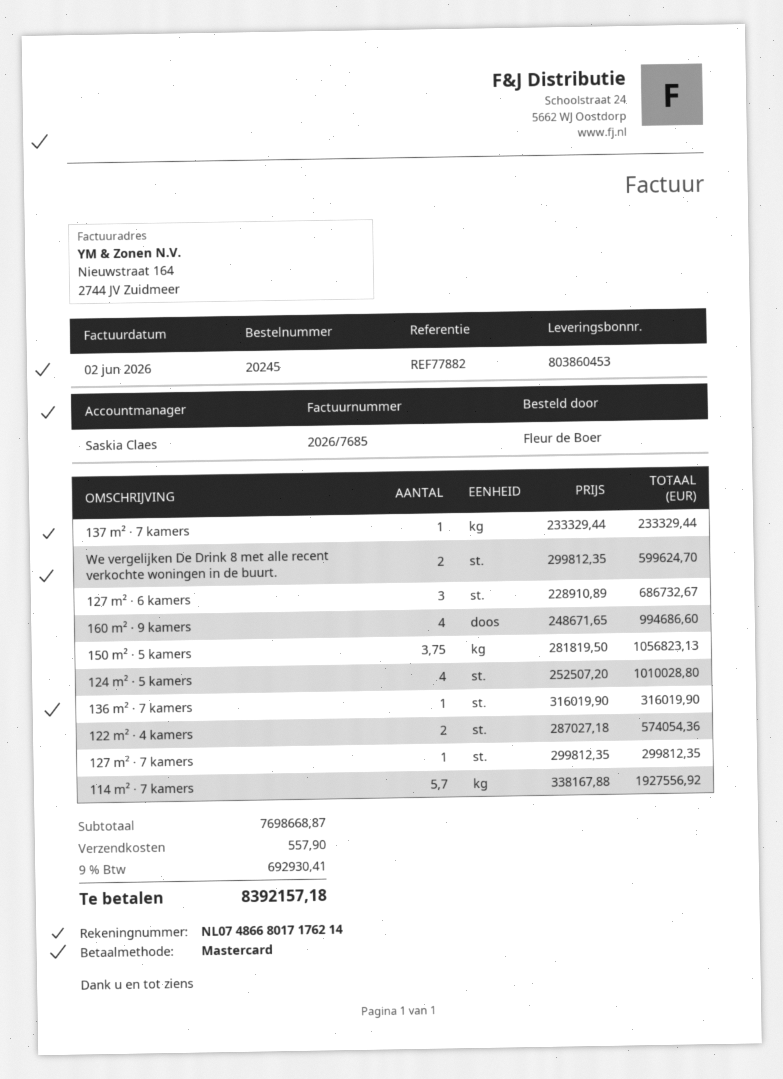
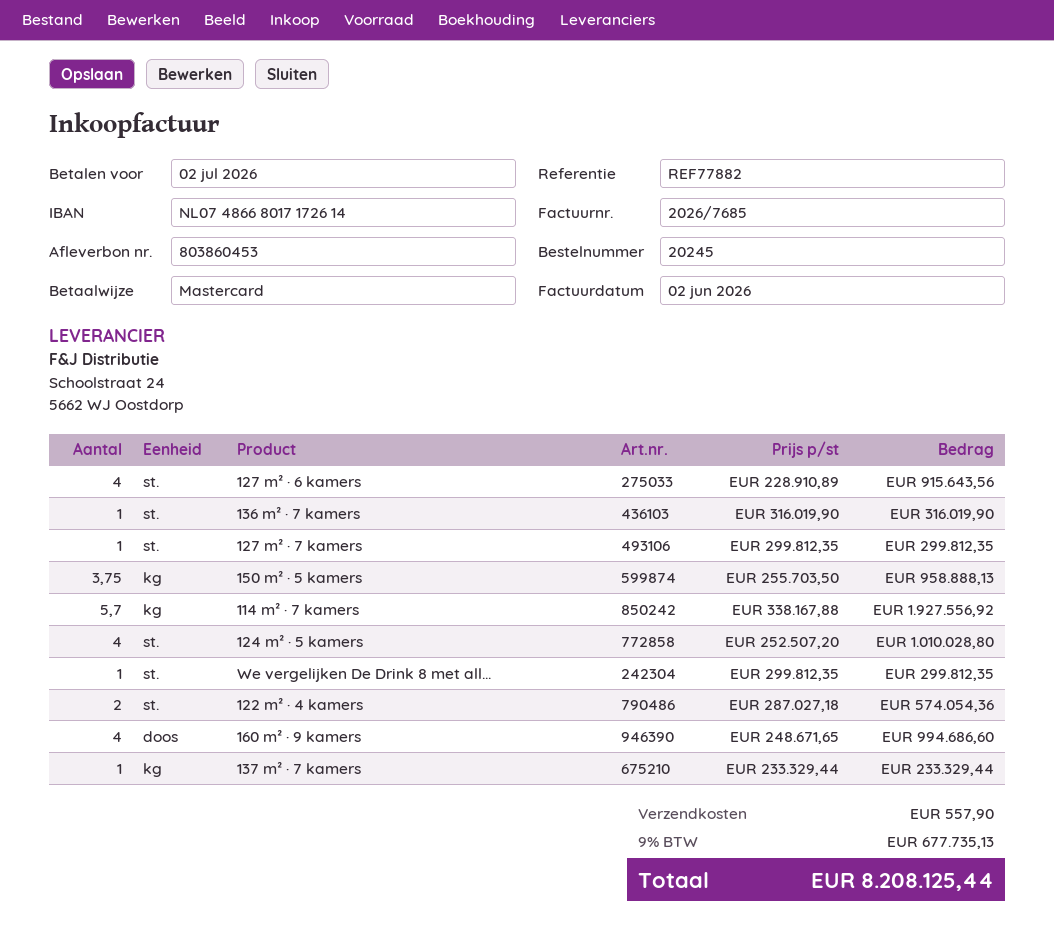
bank account: NL0748668017176214 -> NL0748668017172614
We vergelijken De Drink 8 met alle recent verkochte woningen in de buurt.: 2 x 299812.35 = 599624.70 -> 1 x 299812.35 = 299812.35
127 m² · 6 kamers: 3 x 228910.89 = 686732.67 -> 4 x 228910.89 = 915643.56
150 m² · 5 kamers: 3.75 x 281819.50 = 1056823.13 -> 3.75 x 255703.50 = 958888.13
tax: 9% = 692930.41 -> 9% = 677735.13
total: 8392157.18 -> 8208125.44

